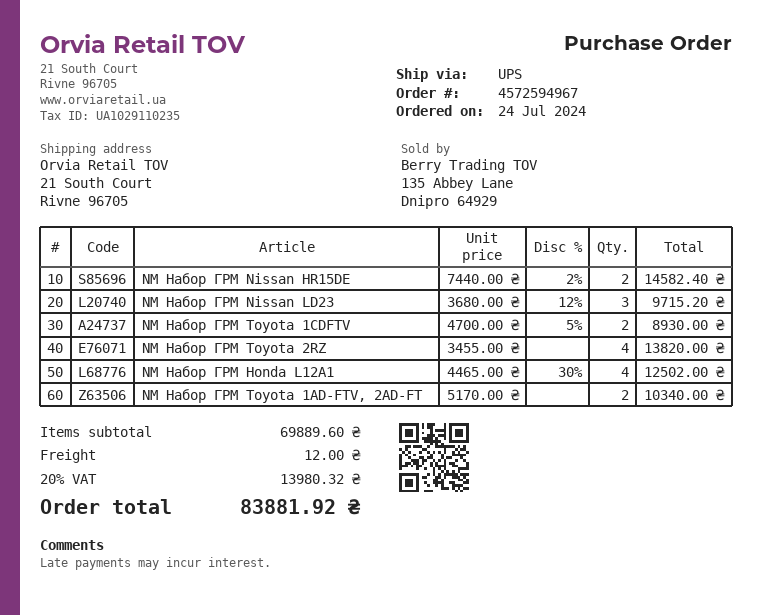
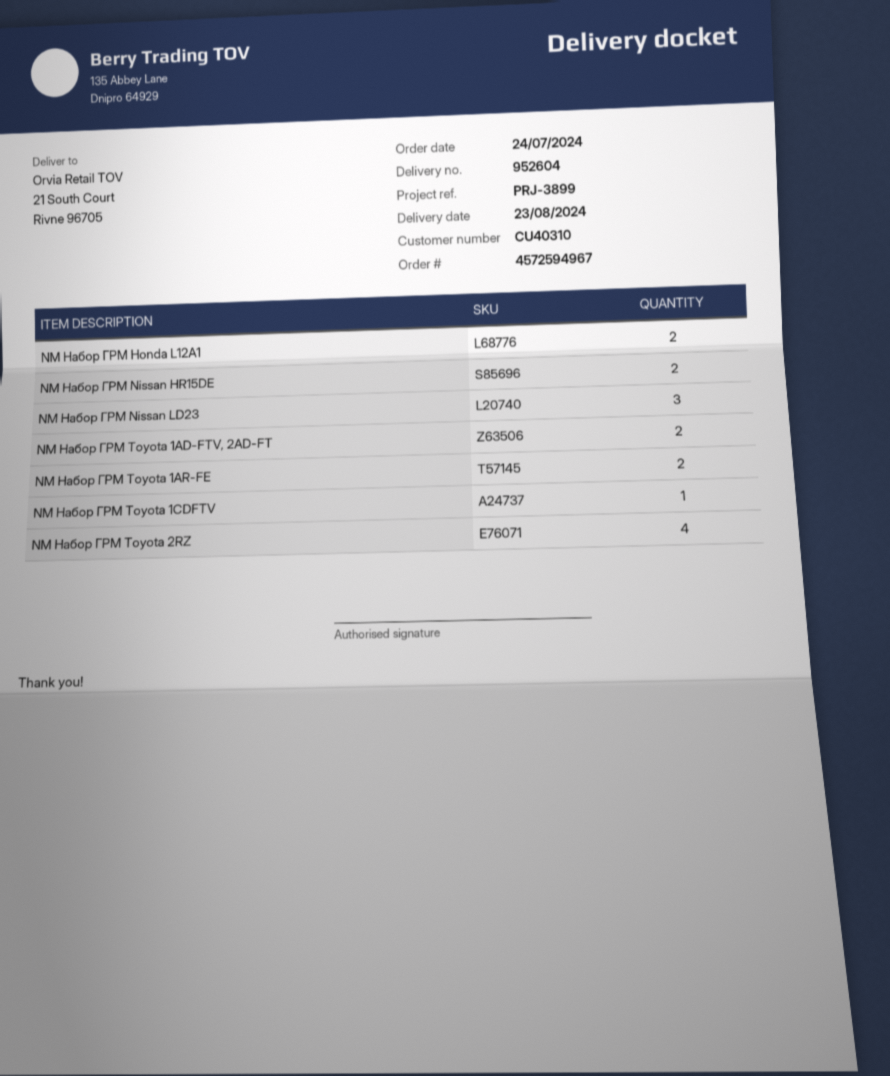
NM Набор ГРМ Toyota 1CDFTV: 2 -> 1
NM Набор ГРМ Honda L12A1: 4 -> 2
NM Набор ГРМ Toyota 1AR-FE: none -> 2

